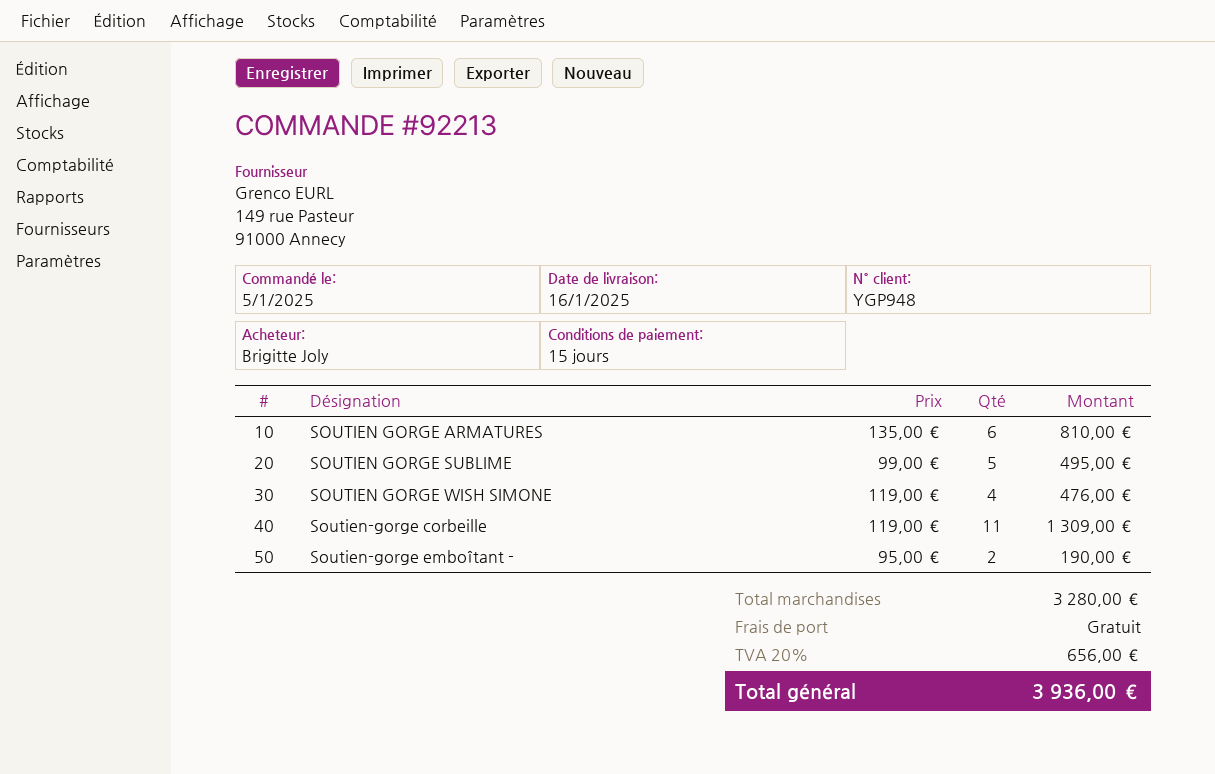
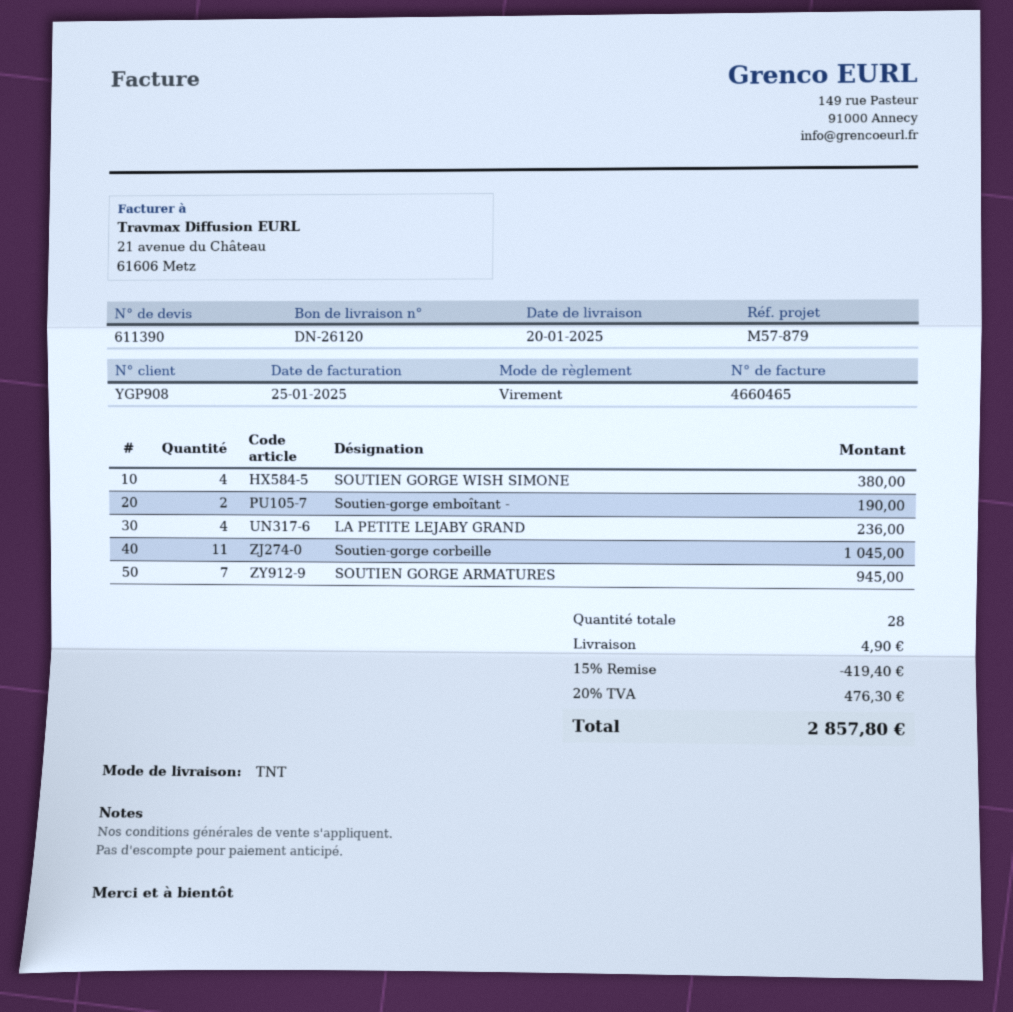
delivery date: 2025-01-16 -> 2025-01-20
customer number: YGP948 -> YGP908
SOUTIEN GORGE ARMATURES: 6 for 810.00 -> 7 for 945.00
SOUTIEN GORGE SUBLIME: 5 for 495.00 -> none
SOUTIEN GORGE WISH SIMONE: 4 for 476.00 -> 4 for 380.00
Soutien-gorge corbeille: 11 for 1309.00 -> 11 for 1045.00
LA PETITE LEJABY GRAND: none -> 4 for 236.00
discount: none -> 15% = 419.40
shipping: 0.00 -> 4.90
tax: 20% = 656.00 -> 20% = 476.30
total: 3936.00 -> 2857.80

